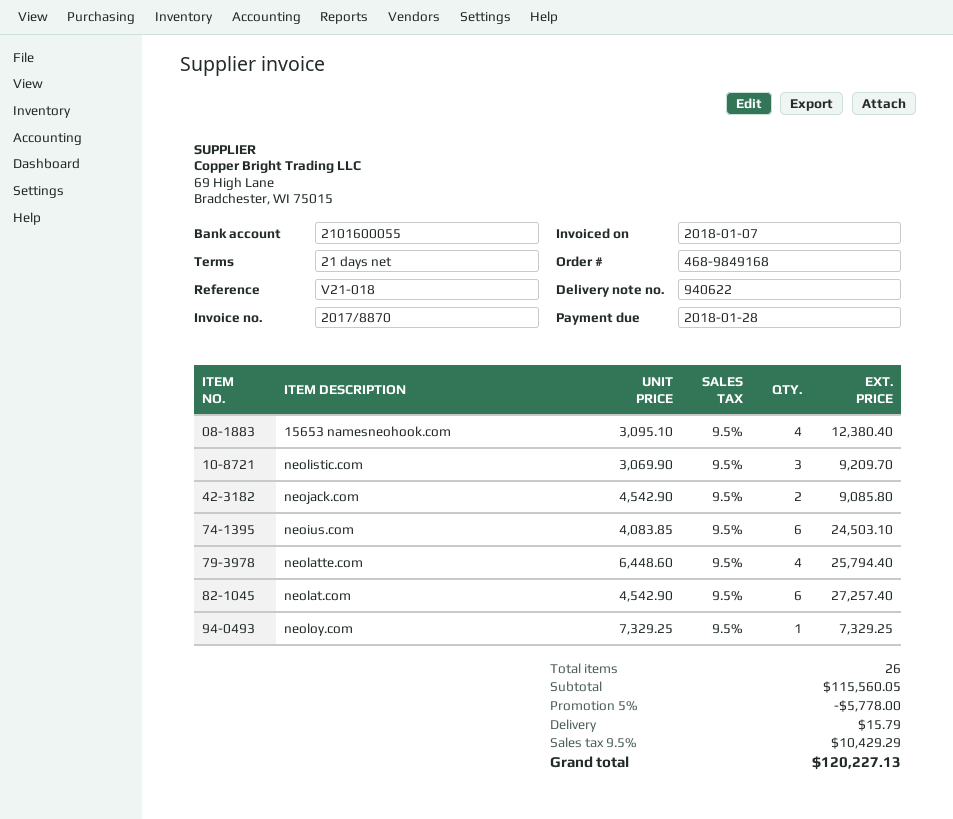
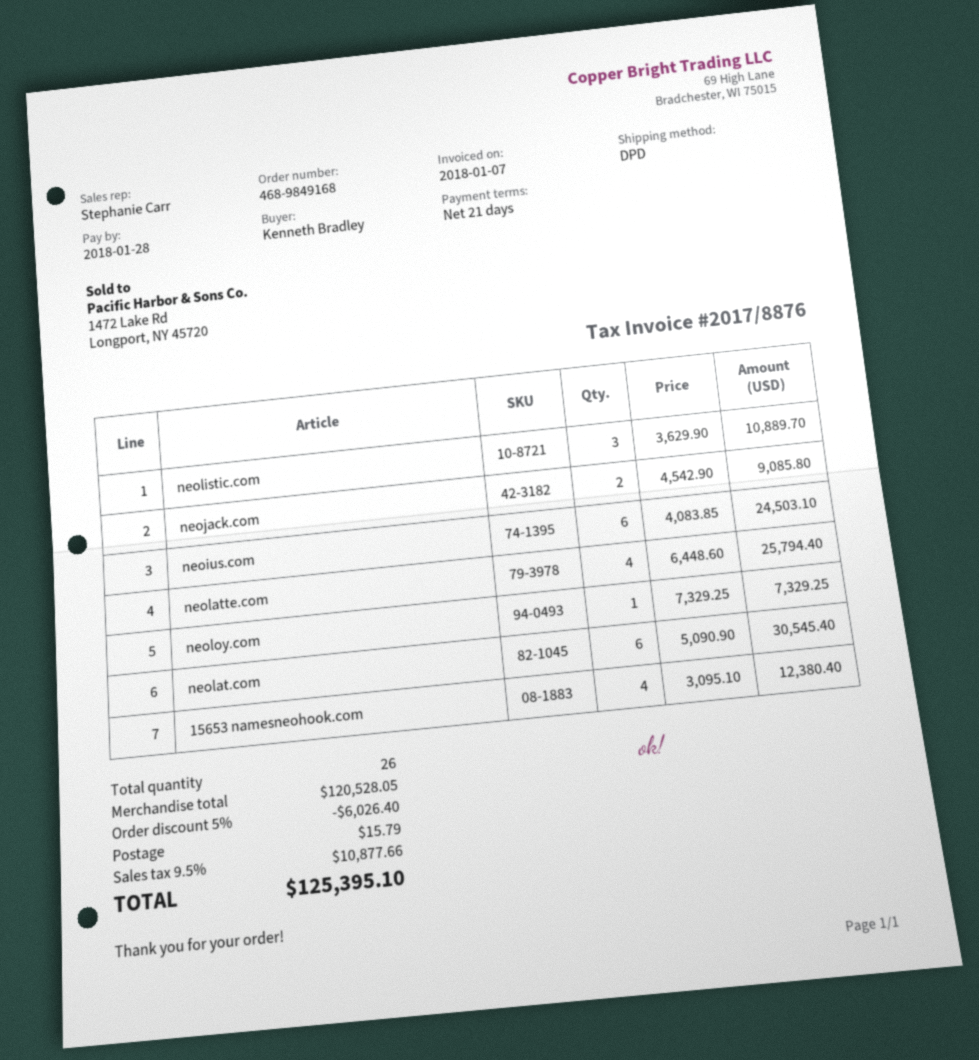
invoice number: 2017/8870 -> 2017/8876
neolistic.com: 3 x 3069.90 = 9209.70 -> 3 x 3629.90 = 10889.70
neolat.com: 6 x 4542.90 = 27257.40 -> 6 x 5090.90 = 30545.40
subtotal: 115560.05 -> 120528.05
discount: 5% = 5778.00 -> 5% = 6026.40
tax: 9.5% = 10429.29 -> 9.5% = 10877.66
total: 120227.13 -> 125395.10

